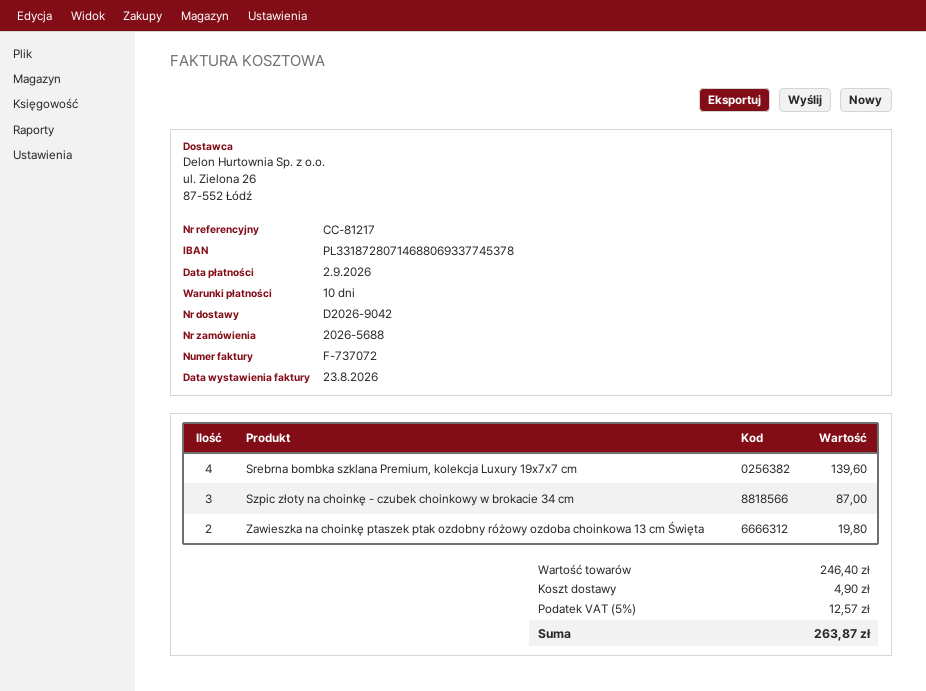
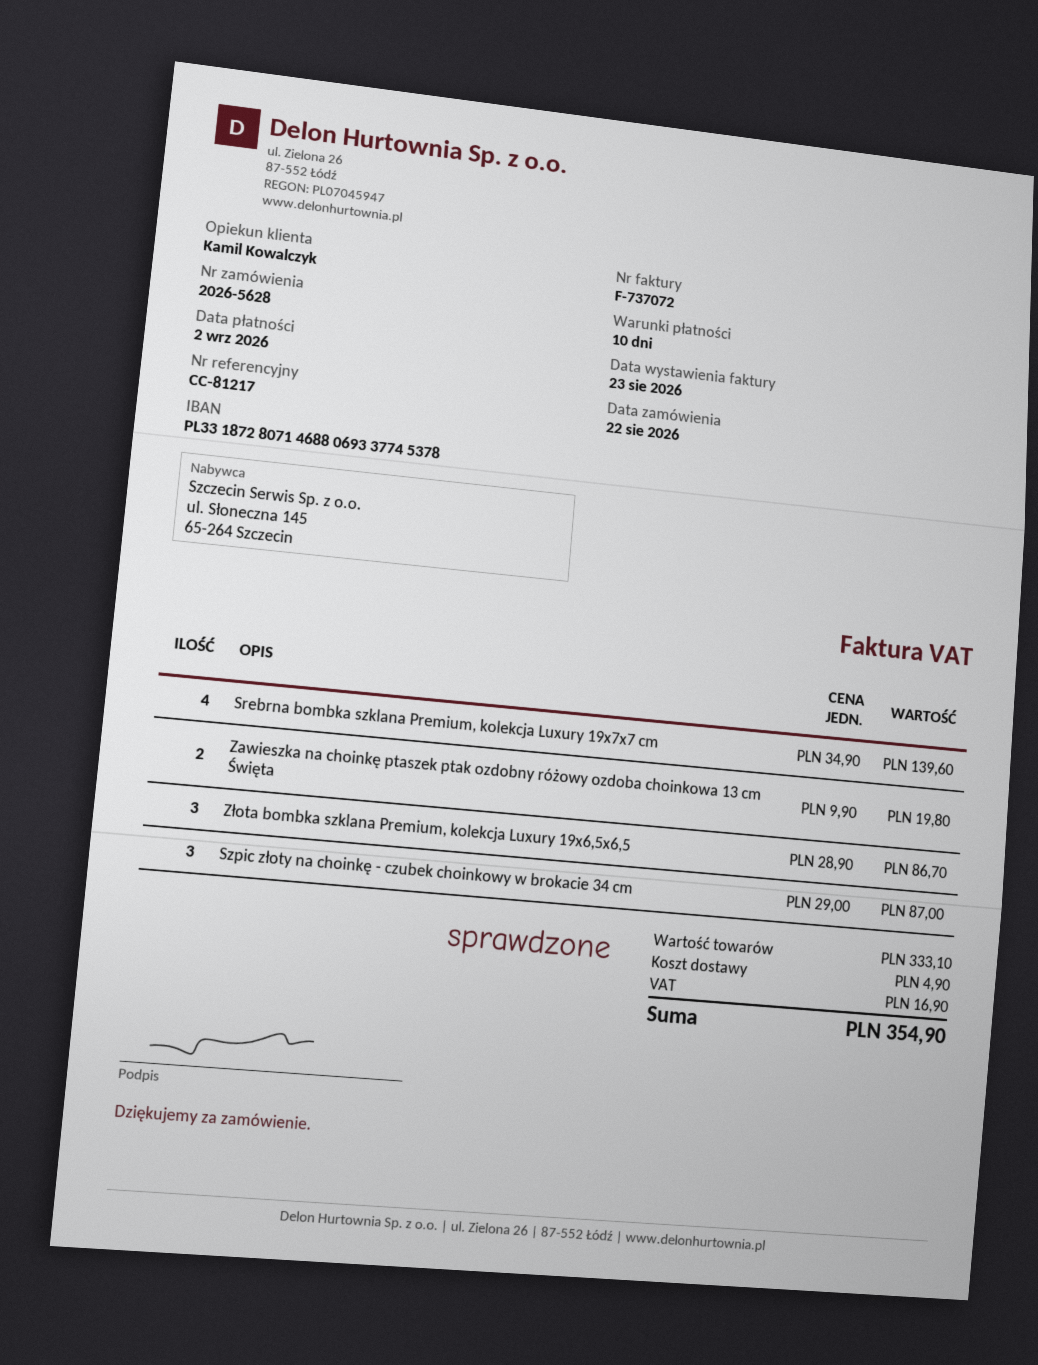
order number: 2026-5688 -> 2026-5628
Złota bombka szklana Premium, kolekcja Luxury 19x6,5x6,5: none -> 3 for 86.70
subtotal: 246.40 -> 333.10
tax: 12.57 -> 16.90
total: 263.87 -> 354.90

